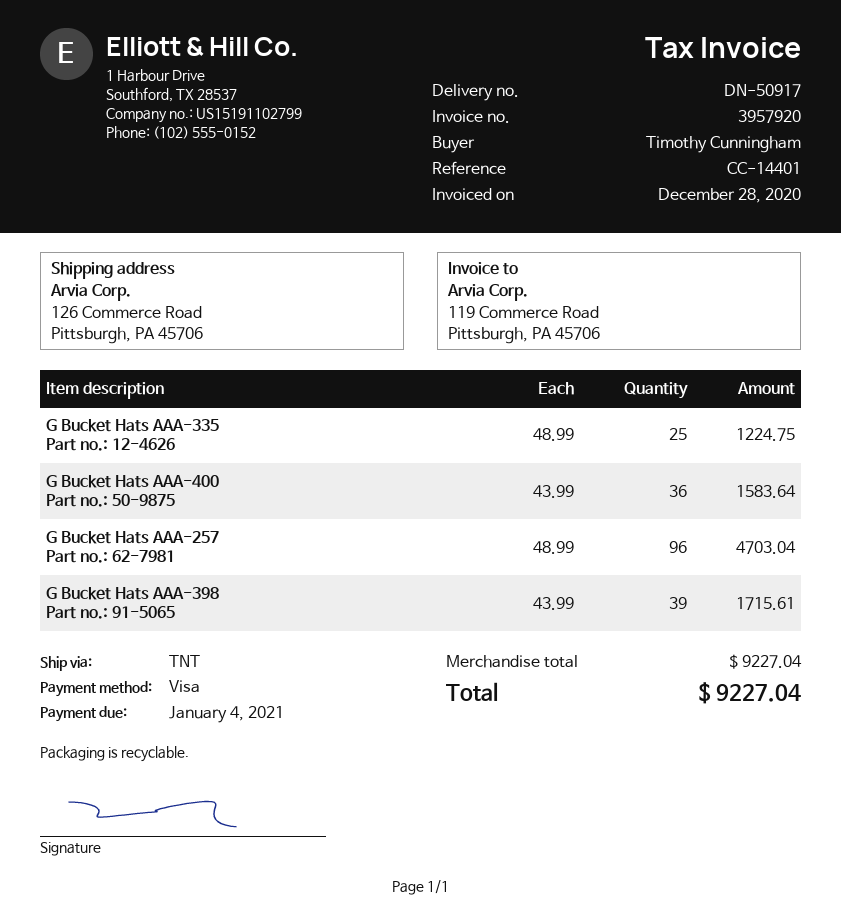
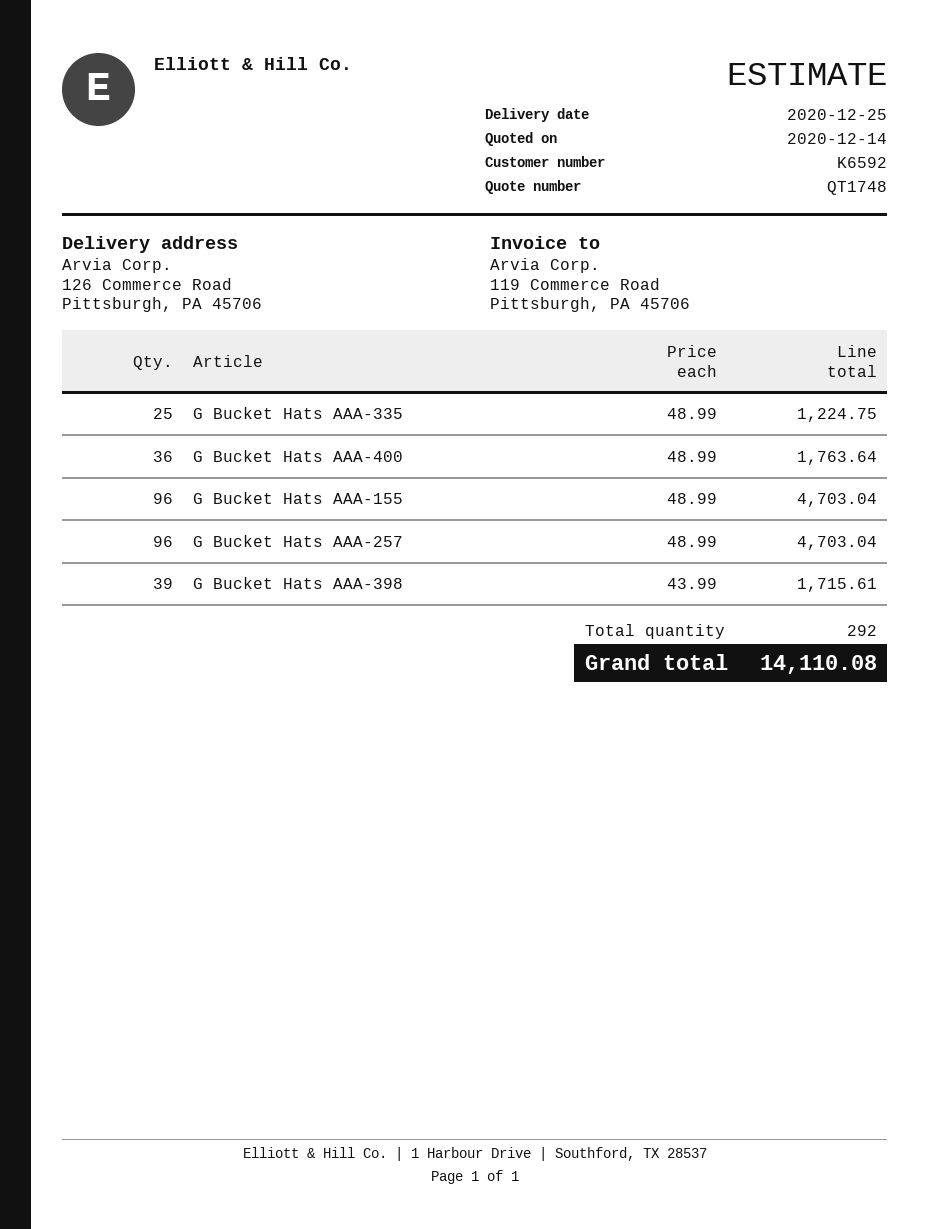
G Bucket Hats AAA-400: 36 x 43.99 = 1583.64 -> 36 x 48.99 = 1763.64
G Bucket Hats AAA-155: none -> 96 x 48.99 = 4703.04
total: 9227.04 -> 14110.08

